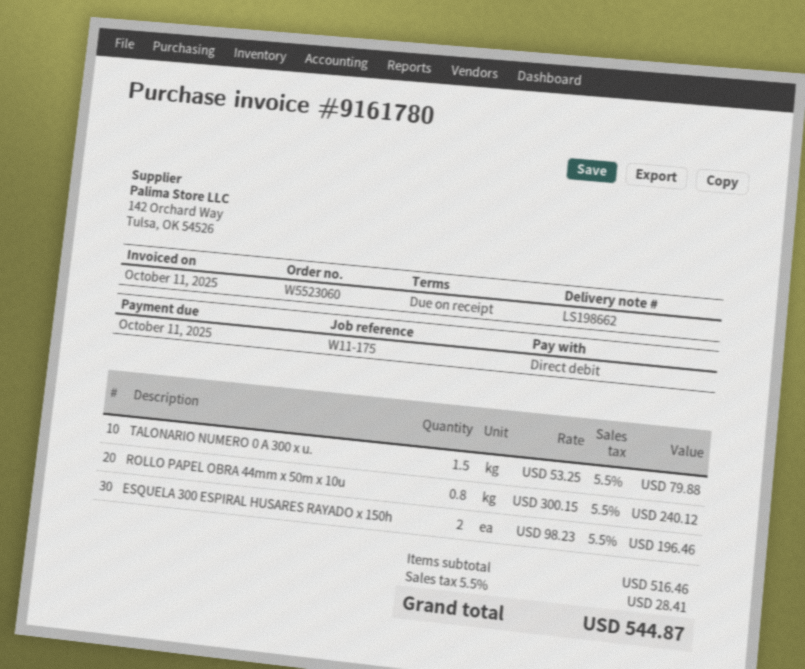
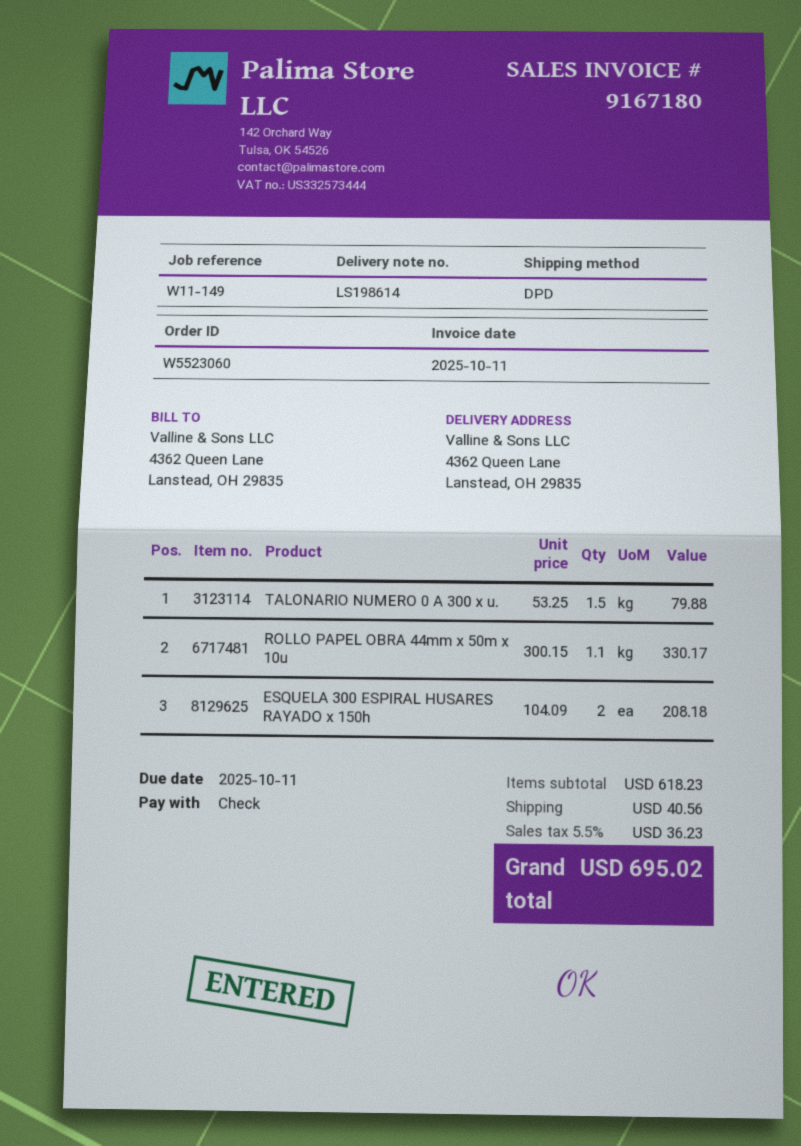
delivery note number: LS198662 -> LS198614
invoice number: 9161780 -> 9167180
reference: W11-175 -> W11-149
payment method: direct debit -> cheque
ROLLO PAPEL OBRA 44mm x 50m x 10u: 0.8 x 300.15 = 240.12 -> 1.1 x 300.15 = 330.17
ESQUELA 300 ESPIRAL HUSARES RAYADO x 150h: 2 x 98.23 = 196.46 -> 2 x 104.09 = 208.18
subtotal: 516.46 -> 618.23
shipping: none -> 40.56
tax: 5.5% = 28.41 -> 5.5% = 36.23
total: 544.87 -> 695.02

